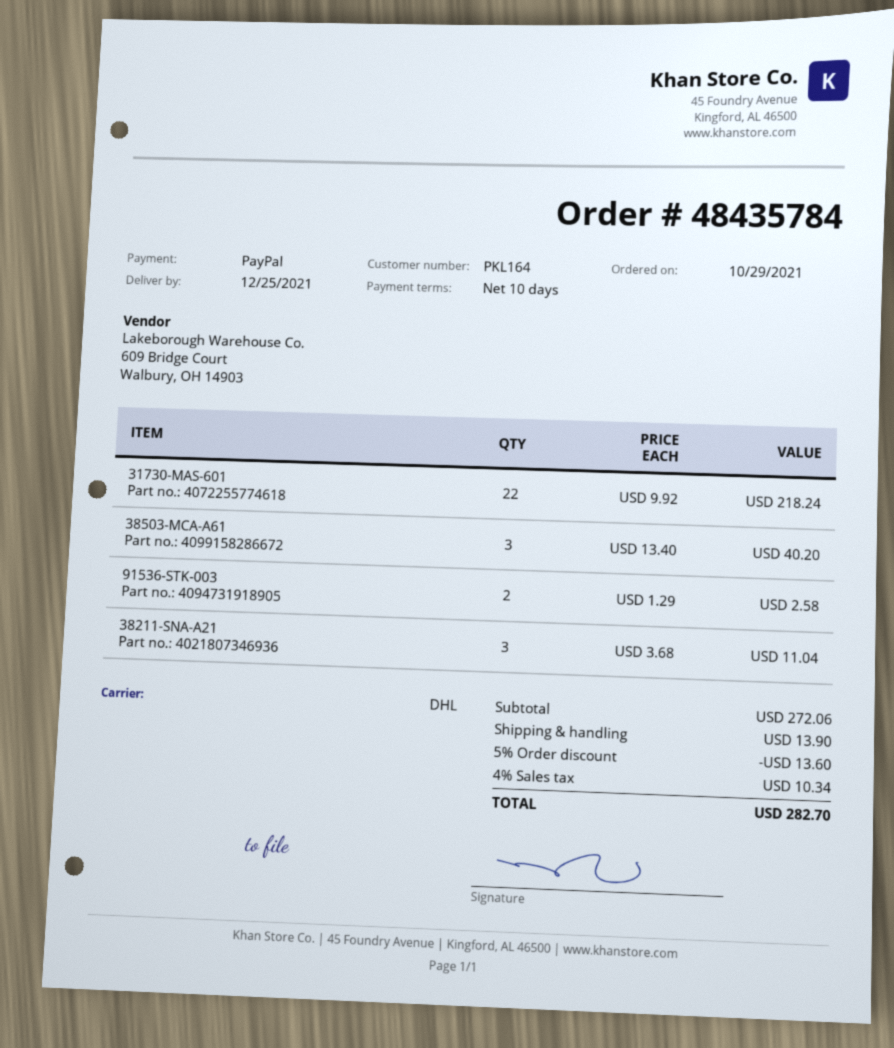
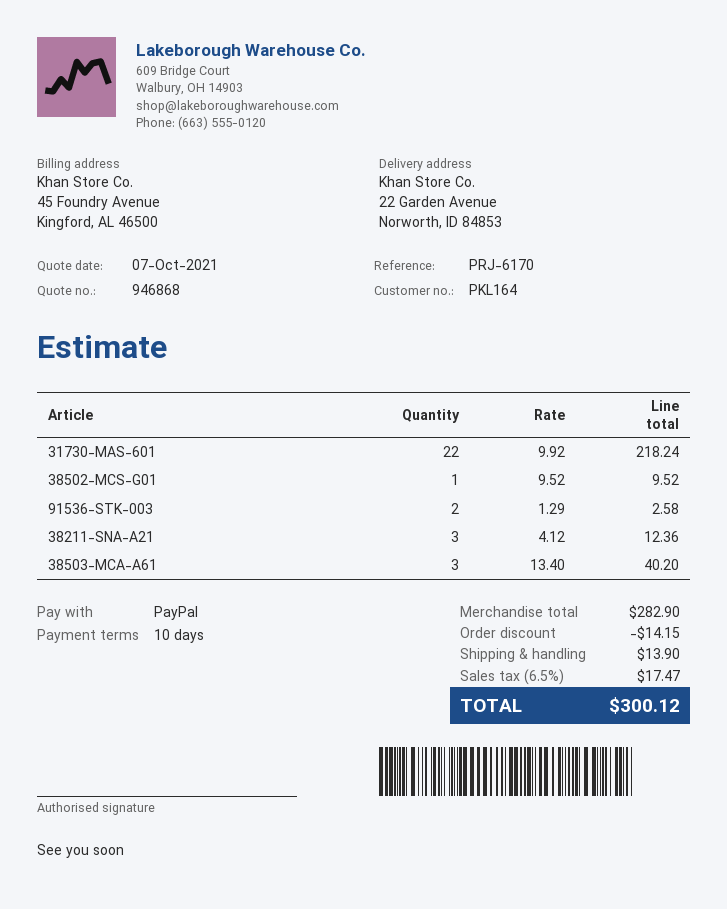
38211-SNA-A21: 3 x 3.68 = 11.04 -> 3 x 4.12 = 12.36
38502-MCS-G01: none -> 1 x 9.52 = 9.52
subtotal: 272.06 -> 282.90
discount: 13.60 -> 14.15
tax: 4% = 10.34 -> 6.5% = 17.47
total: 282.70 -> 300.12

